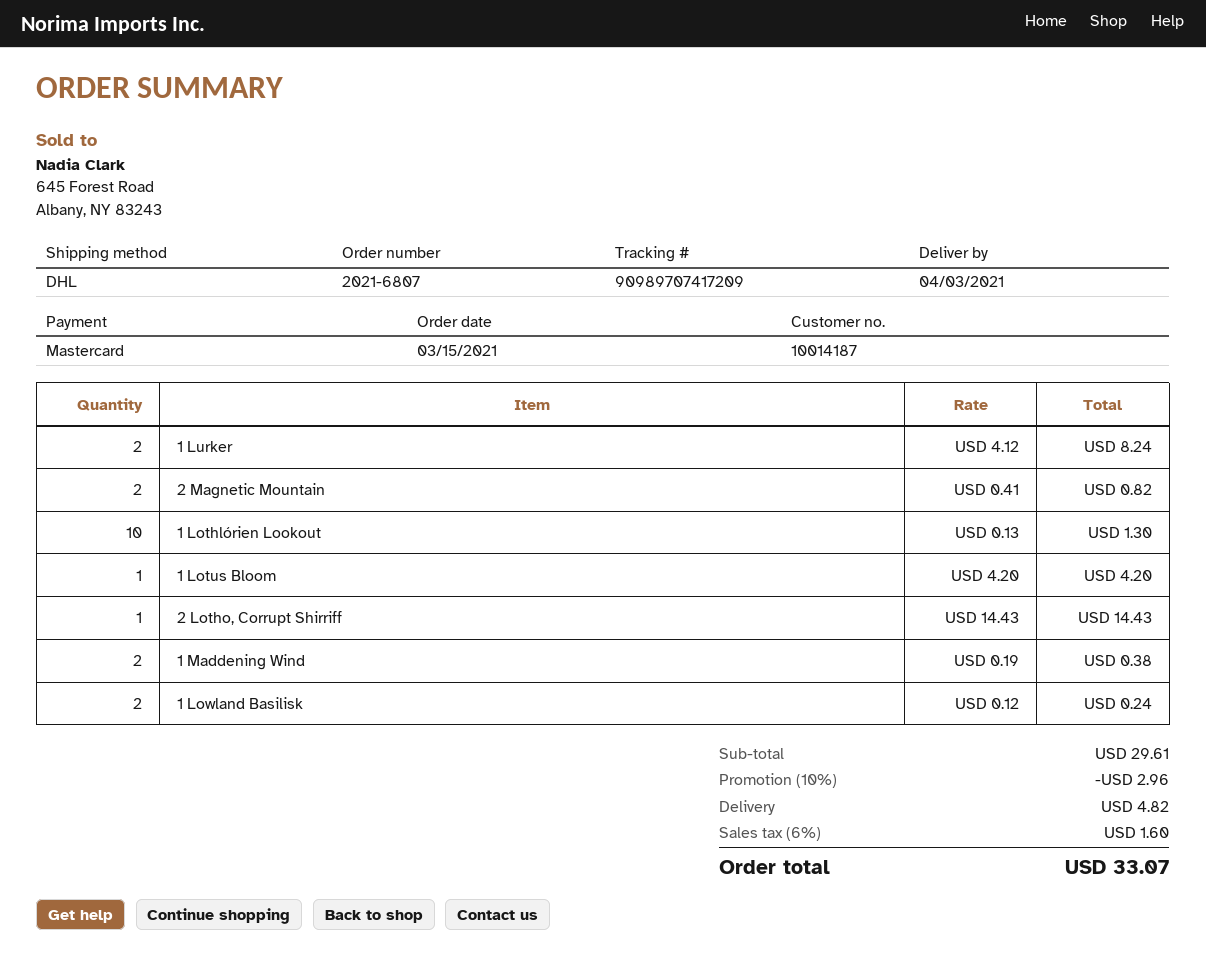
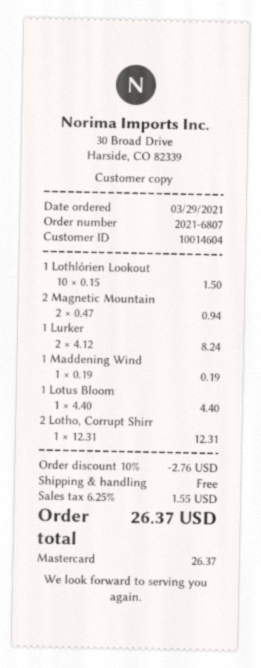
order date: 2021-03-15 -> 2021-03-29
customer number: 10014187 -> 10014604
2 Magnetic Mountain: 2 x 0.41 = 0.82 -> 2 x 0.47 = 0.94
1 Lothlórien Lookout: 10 x 0.13 = 1.30 -> 10 x 0.15 = 1.50
1 Lotus Bloom: 1 x 4.20 = 4.20 -> 1 x 4.40 = 4.40
2 Lotho, Corrupt Shirriff: 1 x 14.43 = 14.43 -> 1 x 12.31 = 12.31
1 Maddening Wind: 2 x 0.19 = 0.38 -> 1 x 0.19 = 0.19
1 Lowland Basilisk: 2 x 0.12 = 0.24 -> none
discount: 10% = 2.96 -> 10% = 2.76
shipping: 4.82 -> 0.00
tax: 6% = 1.60 -> 6.25% = 1.55
total: 33.07 -> 26.37

